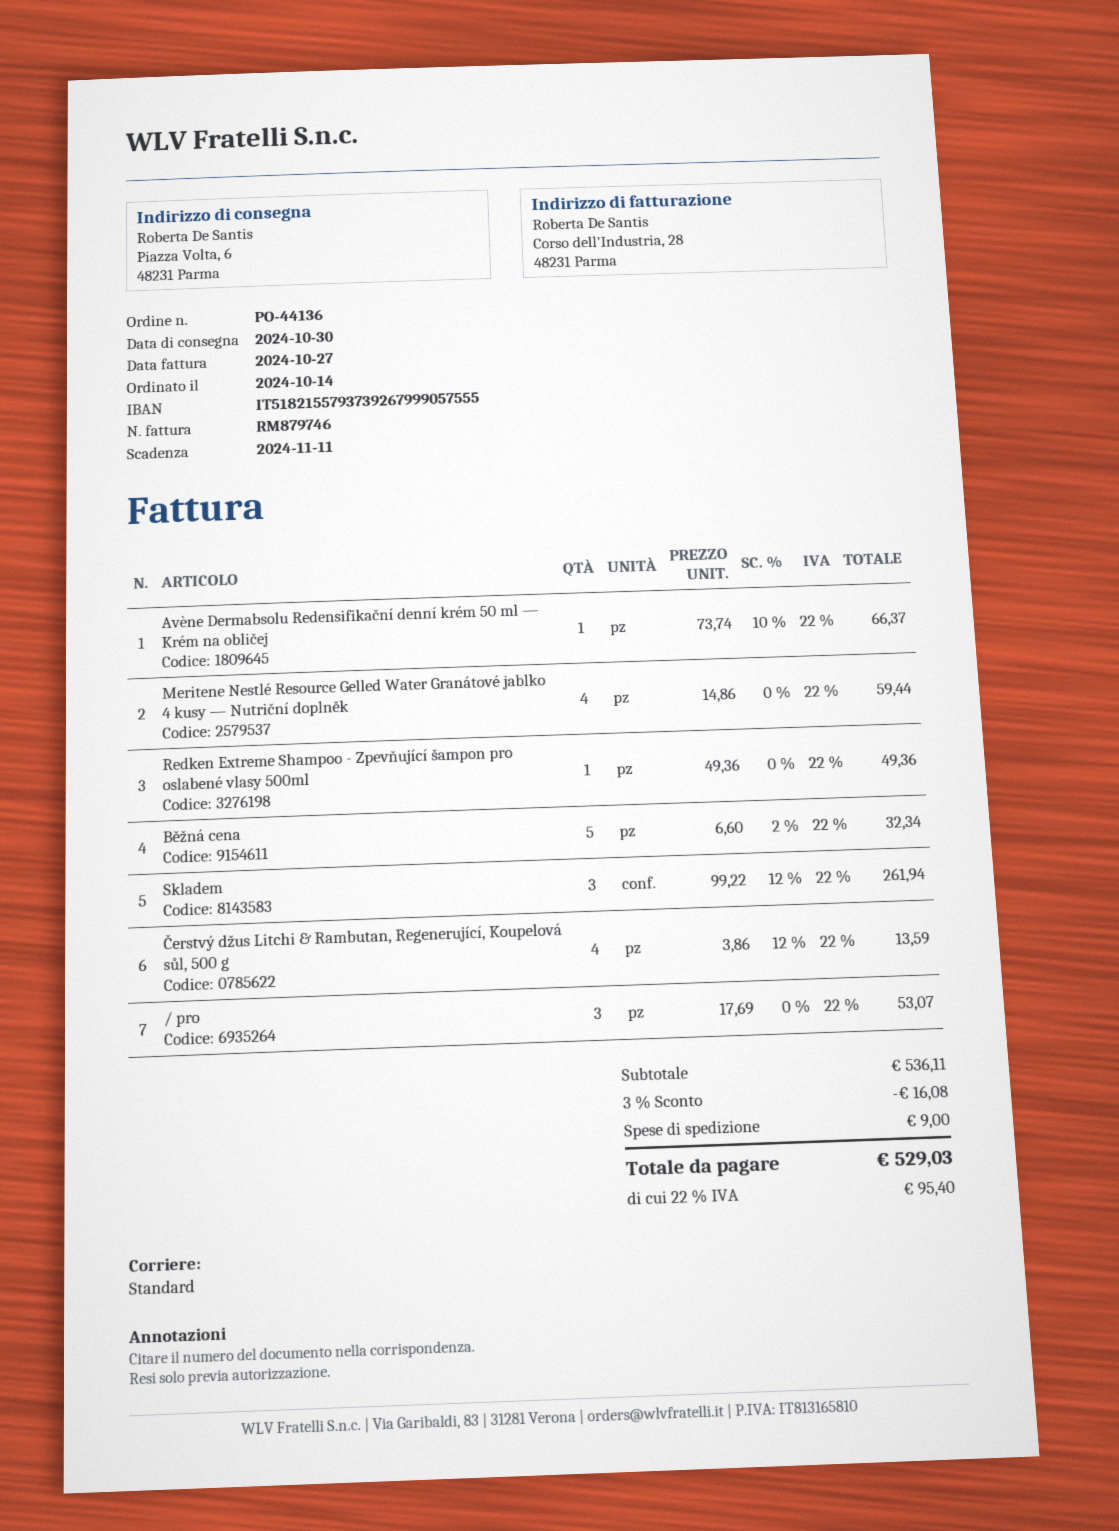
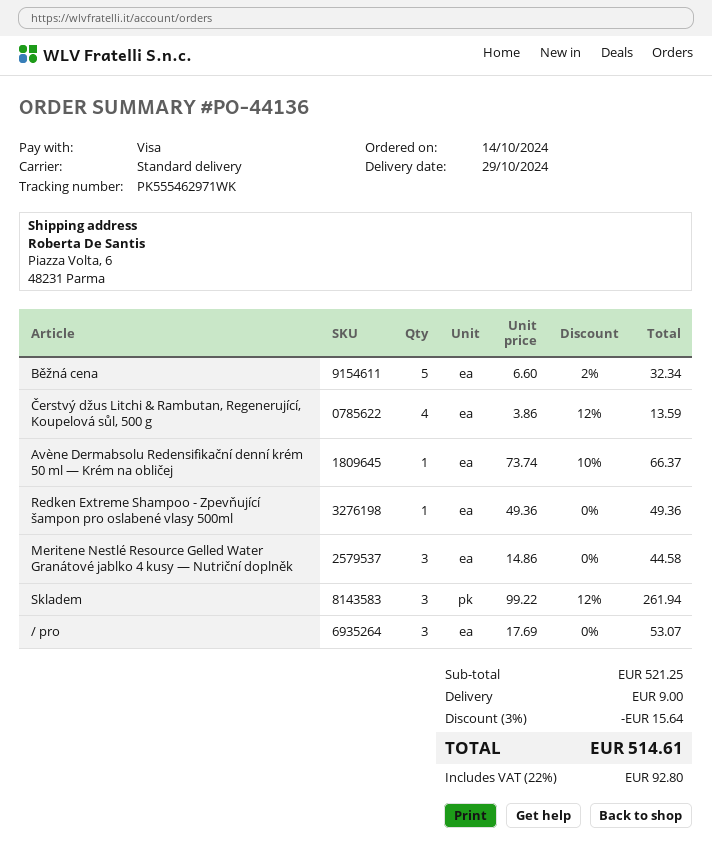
delivery date: 2024-10-30 -> 2024-10-29
Meritene Nestlé Resource Gelled Water Granátové jablko 4 kusy — Nutriční doplněk: 4 x 14.86 = 59.44 -> 3 x 14.86 = 44.58
subtotal: 536.11 -> 521.25
discount: 3% = 16.08 -> 3% = 15.64
tax: 22% = 95.40 -> 22% = 92.80
total: 529.03 -> 514.61

